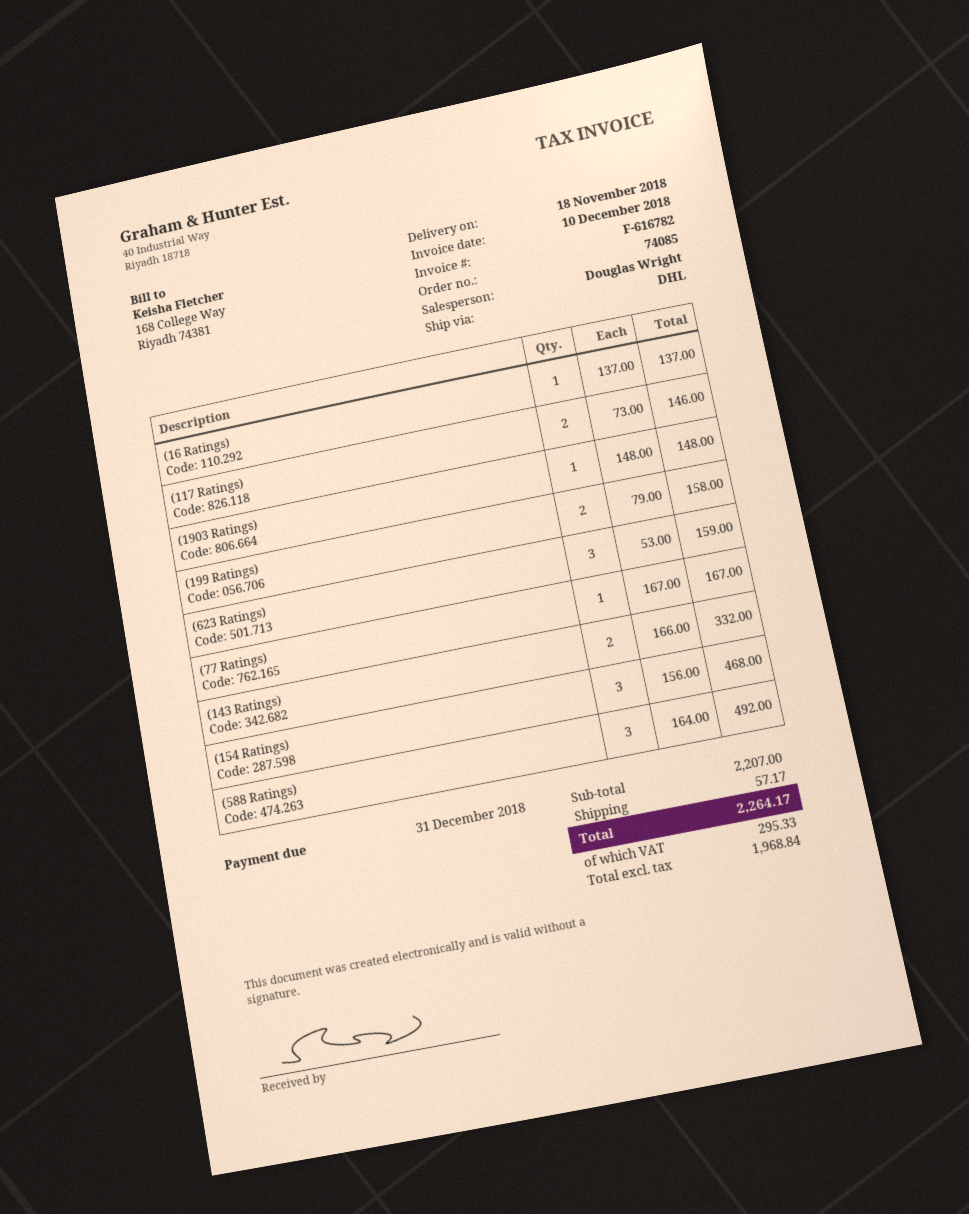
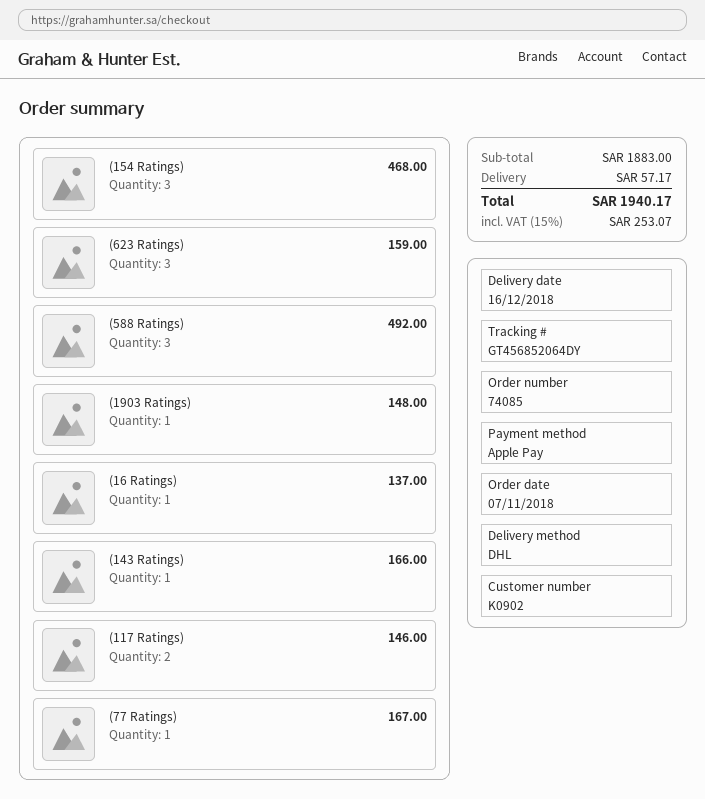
delivery date: 2018-11-18 -> 2018-12-16
(199 Ratings): 2 for 158.00 -> none
(143 Ratings): 2 for 332.00 -> 1 for 166.00
subtotal: 2207.00 -> 1883.00
tax: 295.33 -> 253.07
total: 2264.17 -> 1940.17

